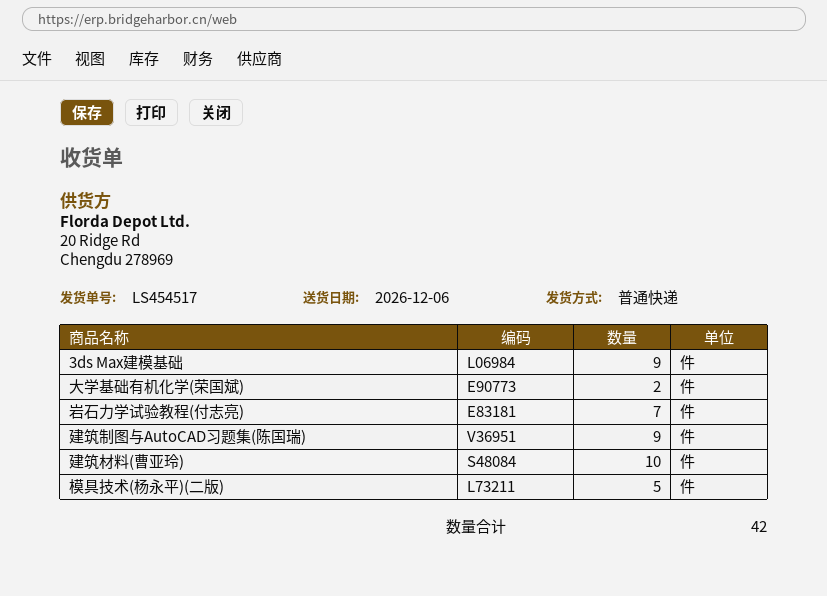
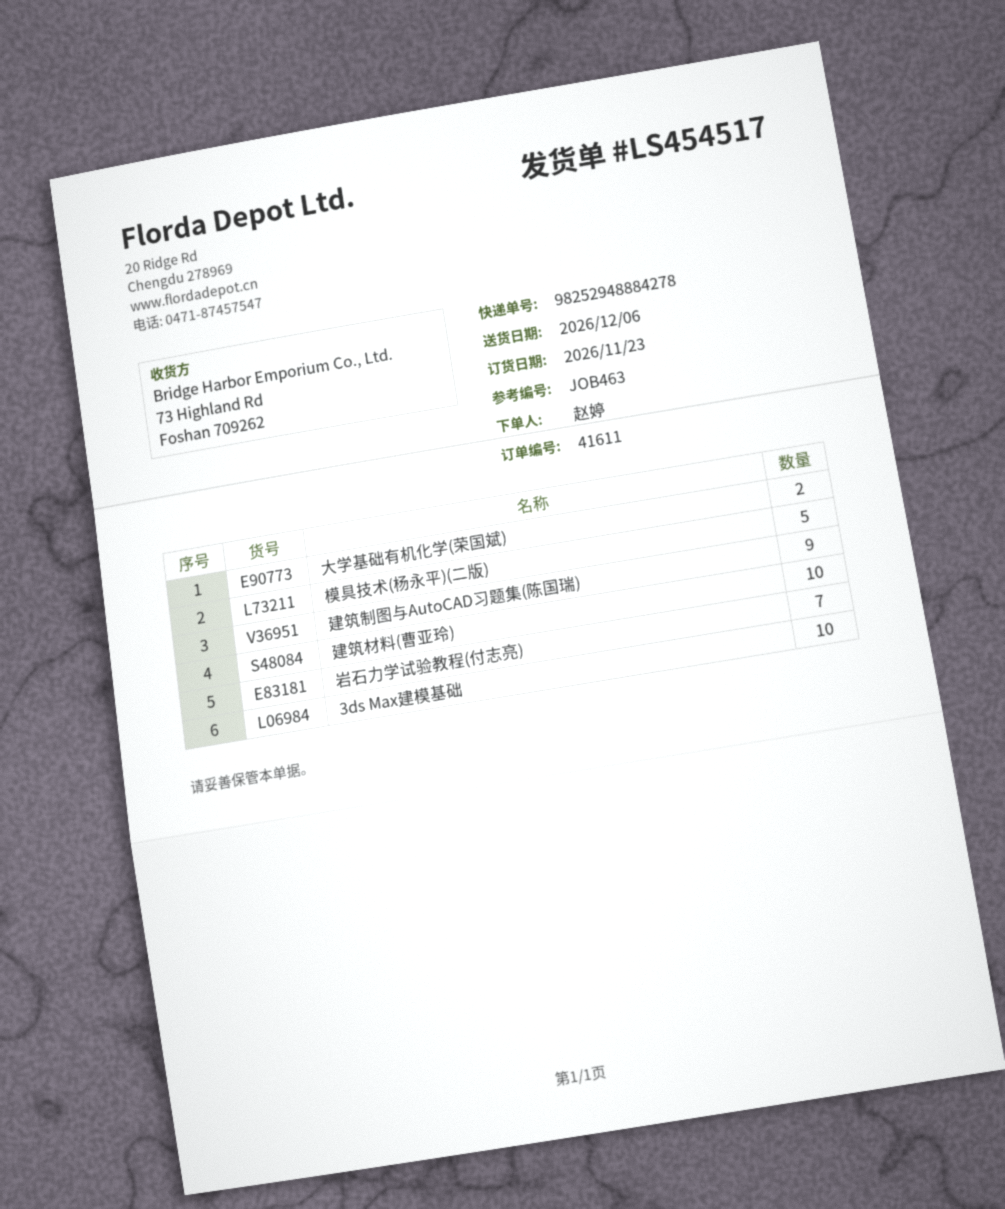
3ds Max建模基础: 9 -> 10

